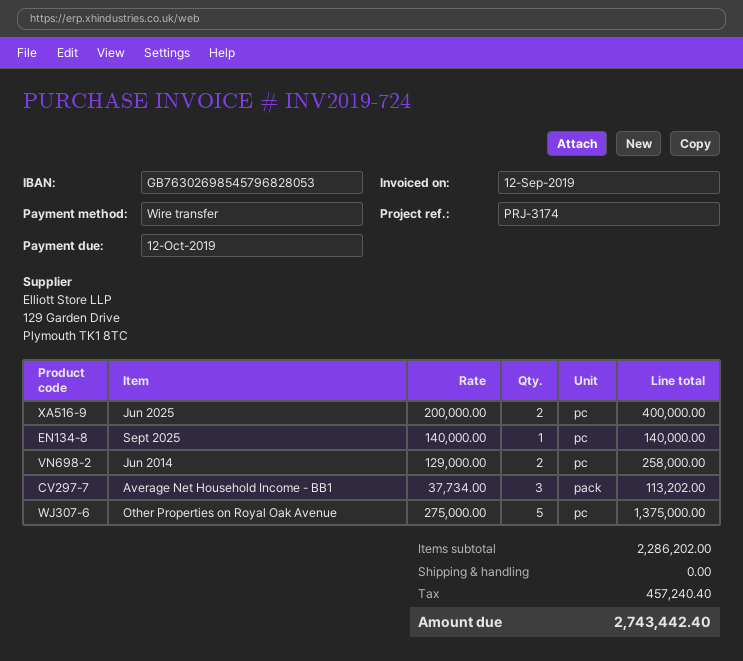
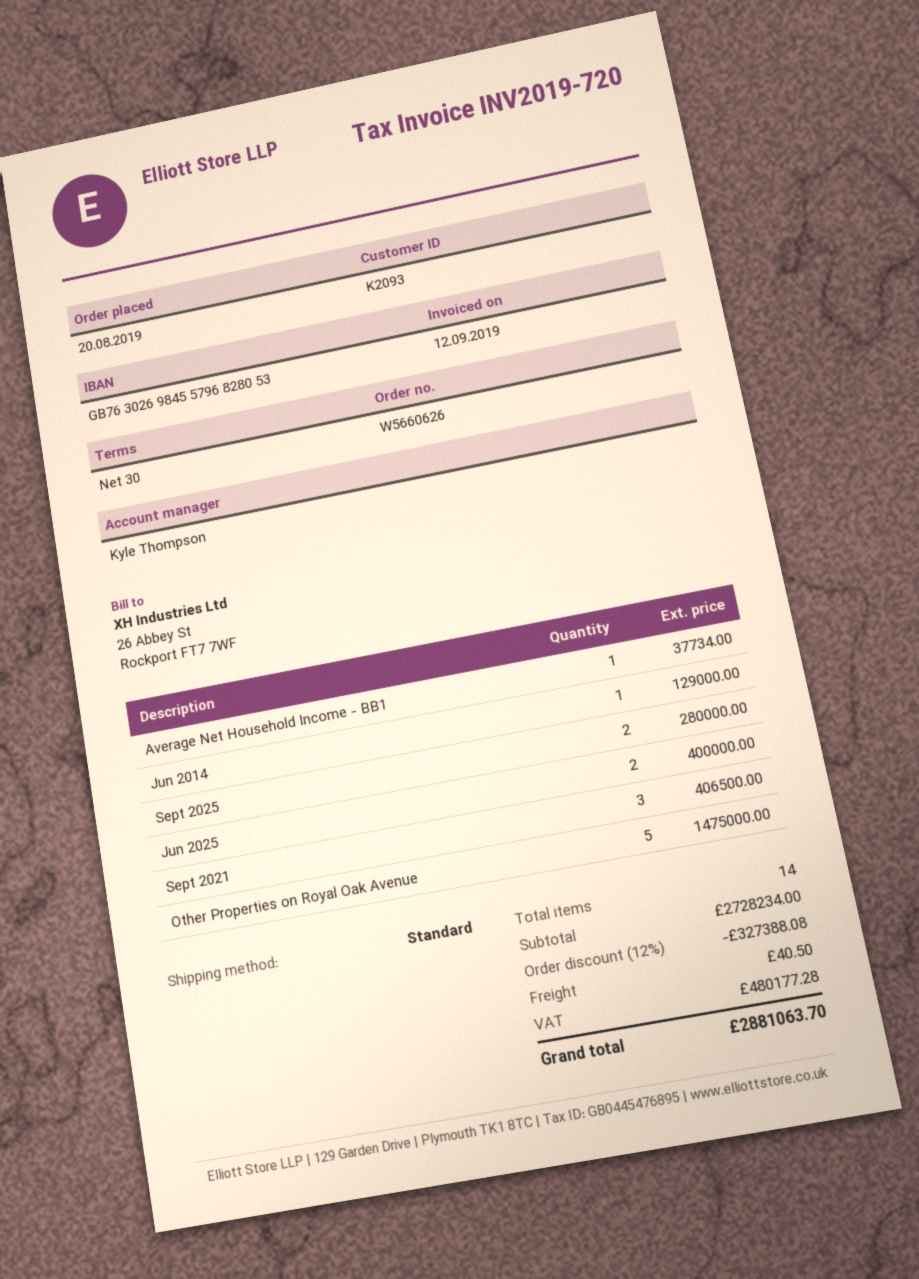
invoice number: INV2019-724 -> INV2019-720
bank account: GB76302698545796828053 -> GB76302698455796828053
Sept 2025: 1 for 140000.00 -> 2 for 280000.00
Jun 2014: 2 for 258000.00 -> 1 for 129000.00
Average Net Household Income - BB1: 3 for 113202.00 -> 1 for 37734.00
Other Properties on Royal Oak Avenue: 5 for 1375000.00 -> 5 for 1475000.00
Sept 2021: none -> 3 for 406500.00
subtotal: 2286202.00 -> 2728234.00
discount: none -> 12% = 327388.08
shipping: 0.00 -> 40.50
tax: 457240.40 -> 480177.28
total: 2743442.40 -> 2881063.70

